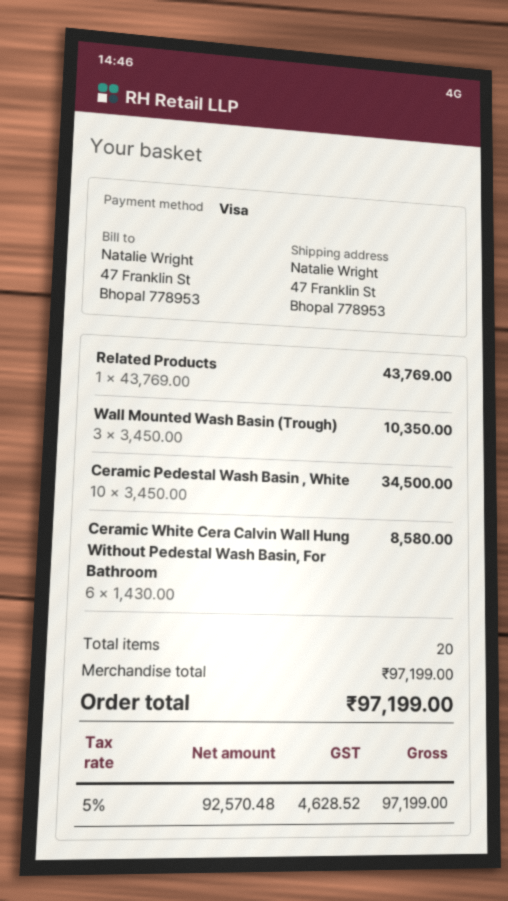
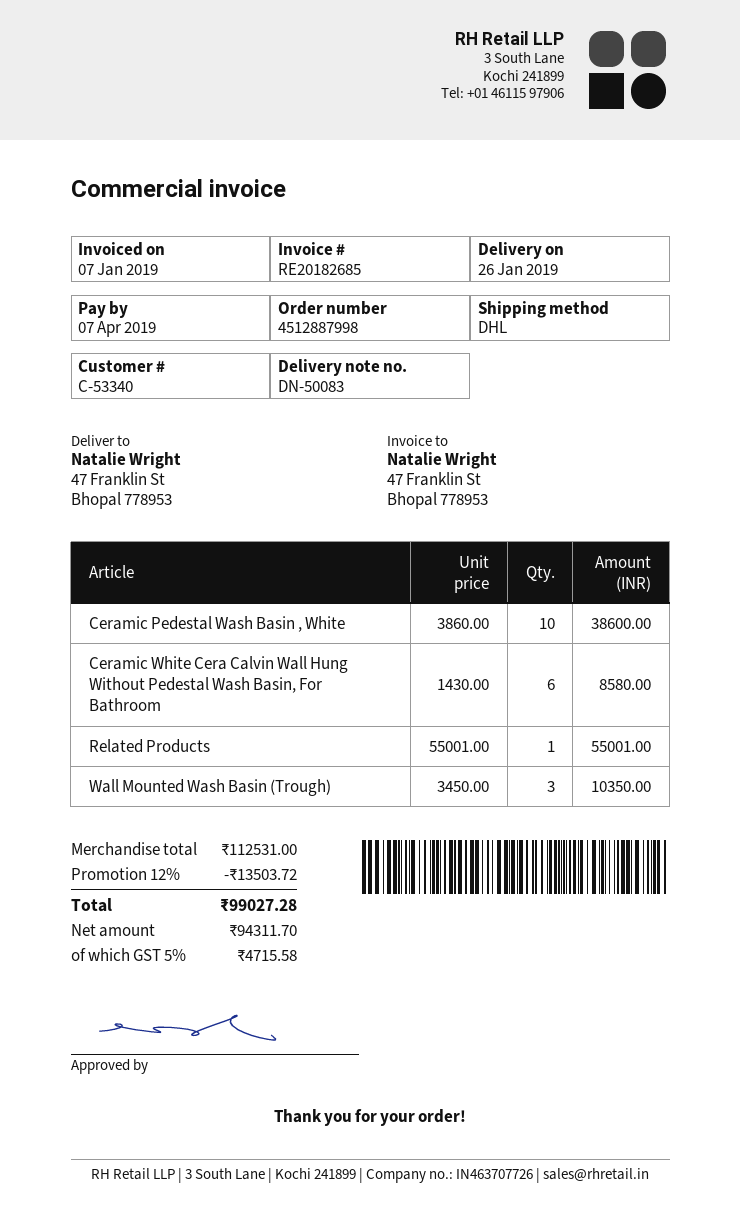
Related Products: 1 x 43769.00 = 43769.00 -> 1 x 55001.00 = 55001.00
Ceramic Pedestal Wash Basin , White: 10 x 3450.00 = 34500.00 -> 10 x 3860.00 = 38600.00
subtotal: 97199.00 -> 112531.00
discount: none -> 12% = 13503.72
net: 92570.48 -> 94311.70
tax: 5% = 4628.52 -> 5% = 4715.58
total: 97199.00 -> 99027.28

